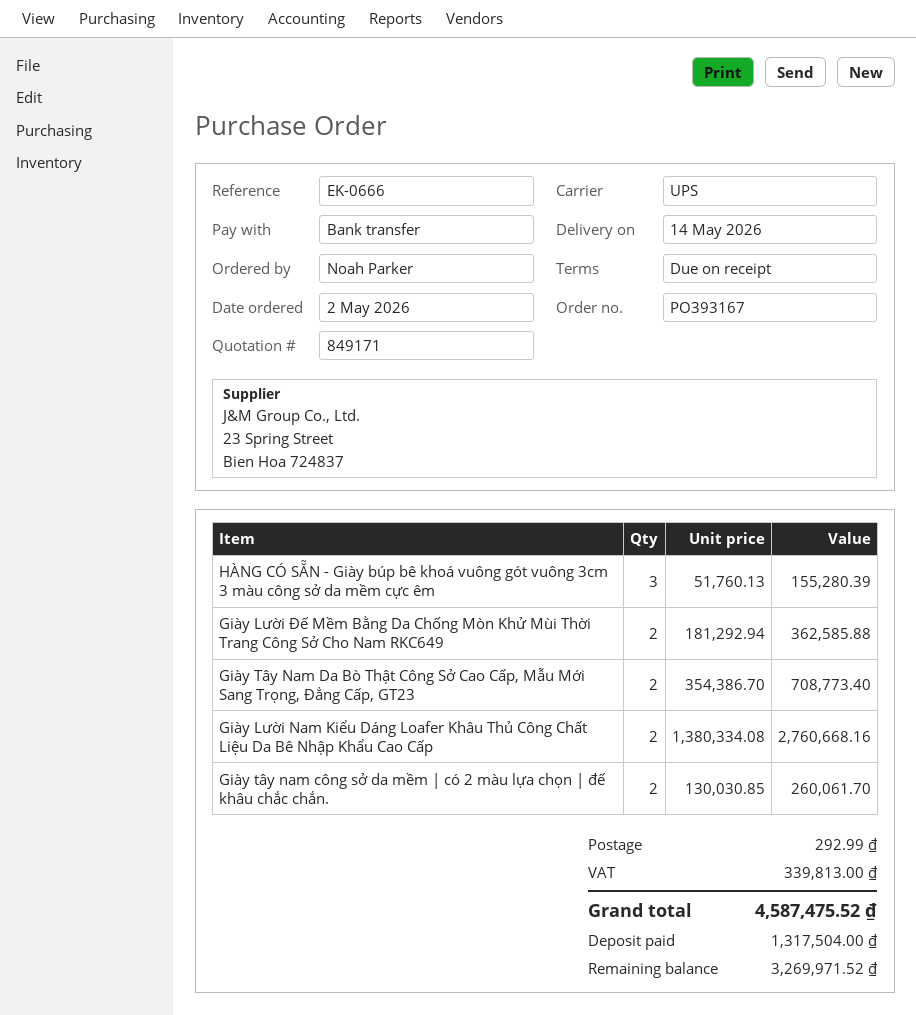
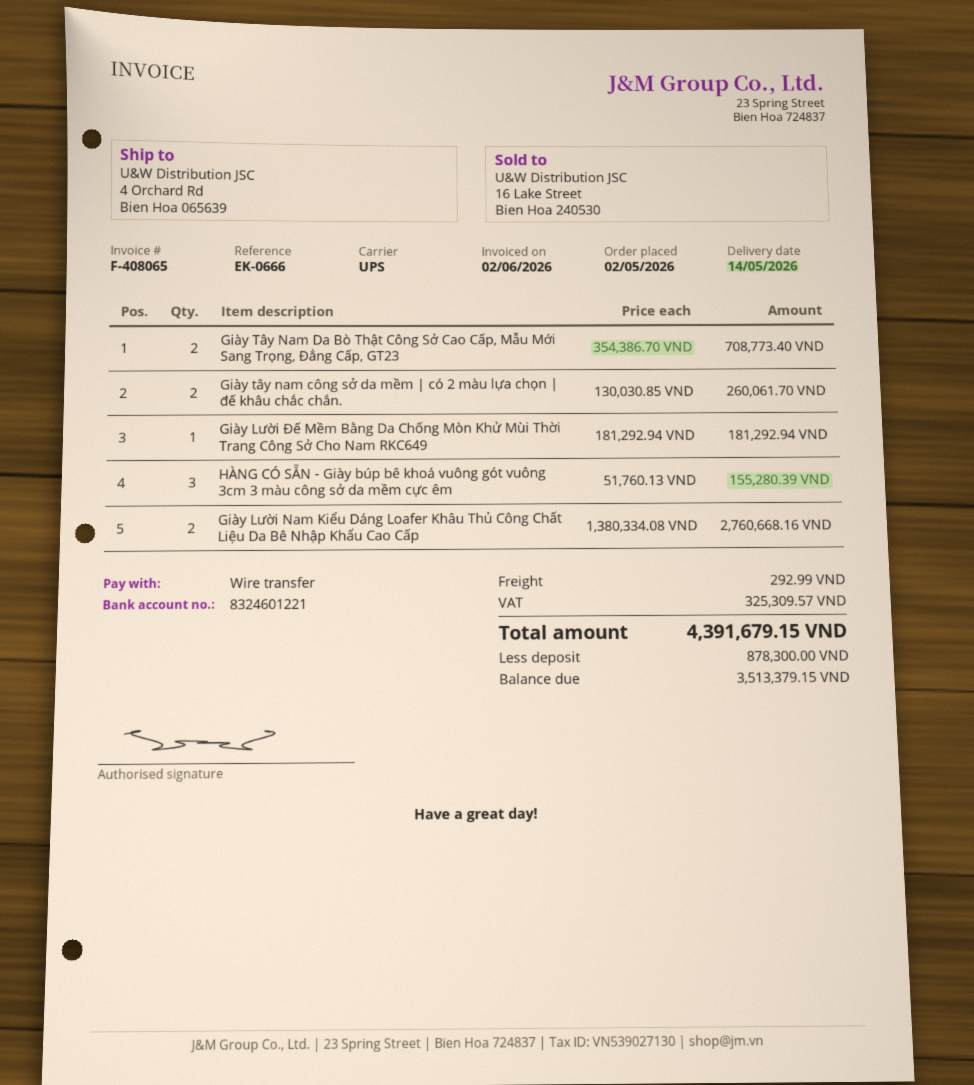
Giày Lười Đế Mềm Bằng Da Chống Mòn Khử Mùi Thời Trang Công Sở Cho Nam RKC649: 2 x 181292.94 = 362585.88 -> 1 x 181292.94 = 181292.94
tax: 339813.00 -> 325309.57
total: 4587475.52 -> 4391679.15
deposit: 1317504.00 -> 878300.00
balance: 3269971.52 -> 3513379.15

